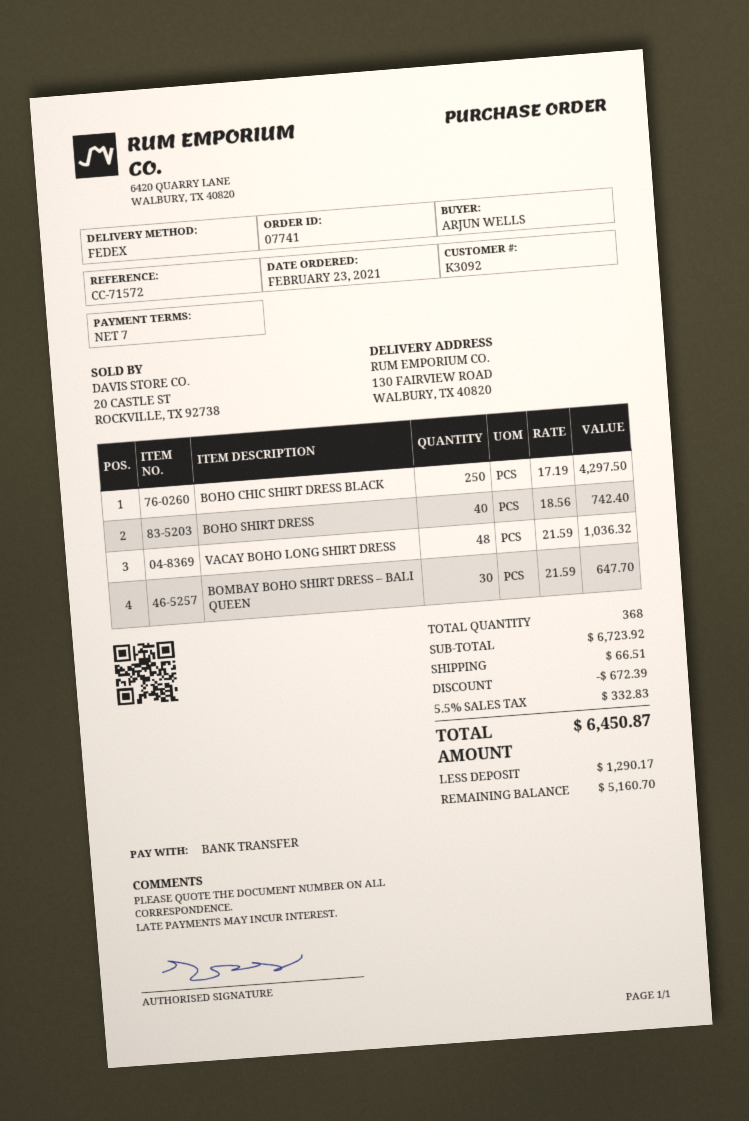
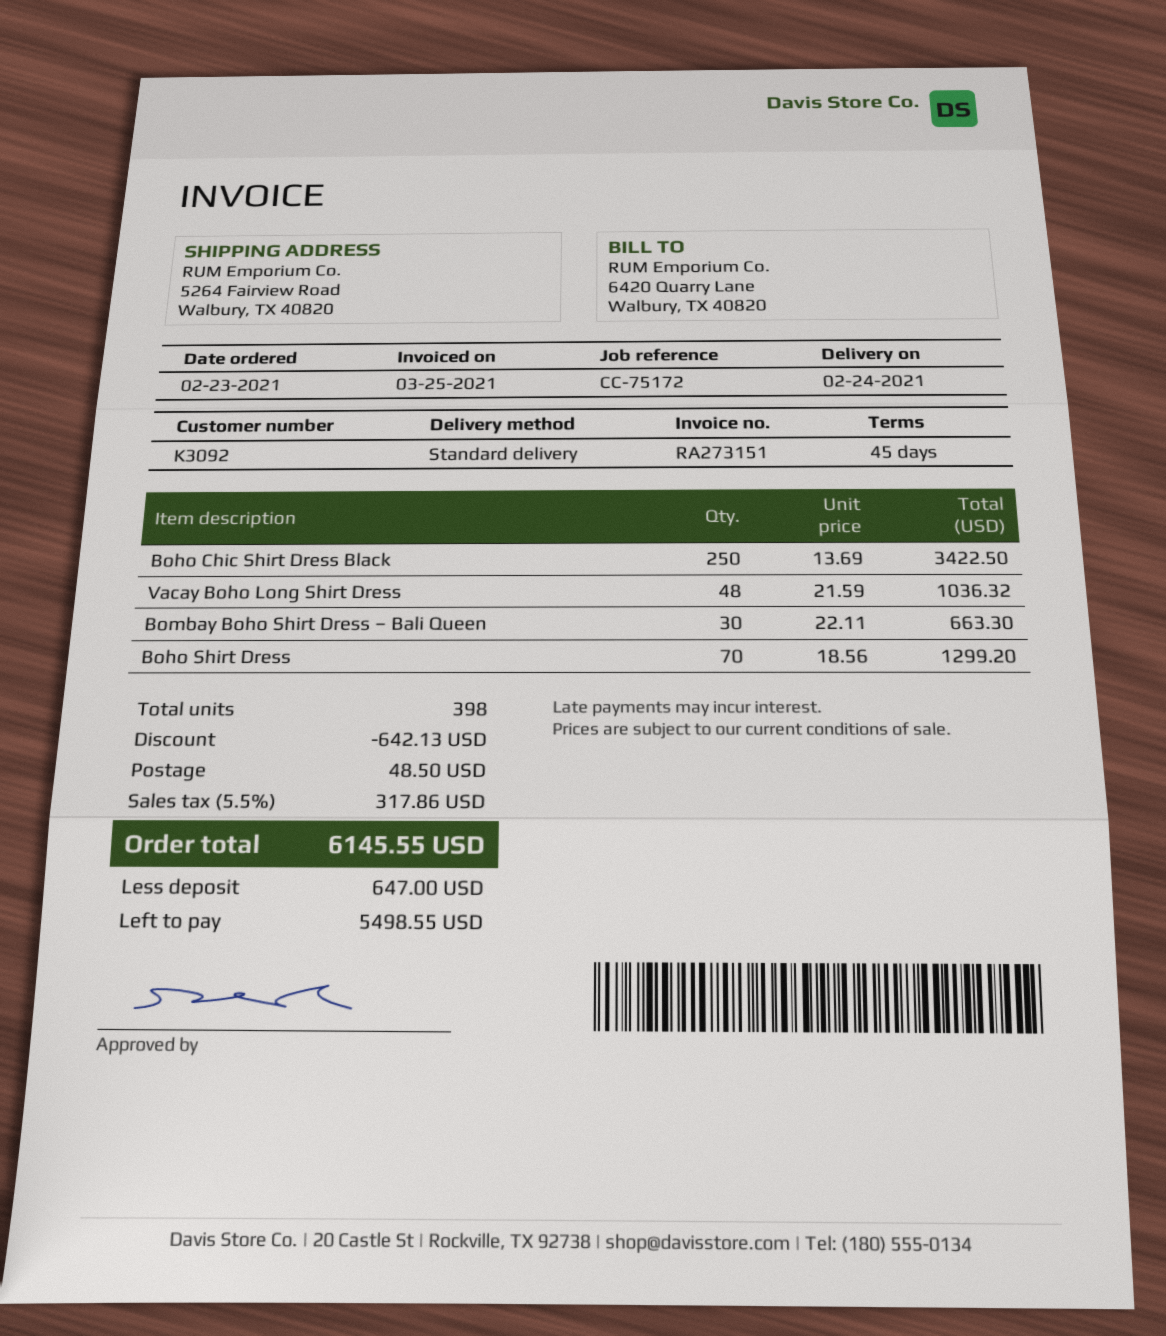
payment terms: 7 days -> 45 days
reference: CC-71572 -> CC-75172
shipping method: FedEx -> standard
ship to: 130 FAIRVIEW ROAD, WALBURY, TX 40820 -> 5264 Fairview Road, Walbury, TX 40820
BOHO CHIC SHIRT DRESS BLACK: 250 x 17.19 = 4297.50 -> 250 x 13.69 = 3422.50
BOHO SHIRT DRESS: 40 x 18.56 = 742.40 -> 70 x 18.56 = 1299.20
BOMBAY BOHO SHIRT DRESS – BALI QUEEN: 30 x 21.59 = 647.70 -> 30 x 22.11 = 663.30
total quantity: 368 -> 398
discount: 672.39 -> 642.13
shipping: 66.51 -> 48.50
tax: 5.5% = 332.83 -> 5.5% = 317.86
total: 6450.87 -> 6145.55
deposit: 1290.17 -> 647.00
balance: 5160.70 -> 5498.55

